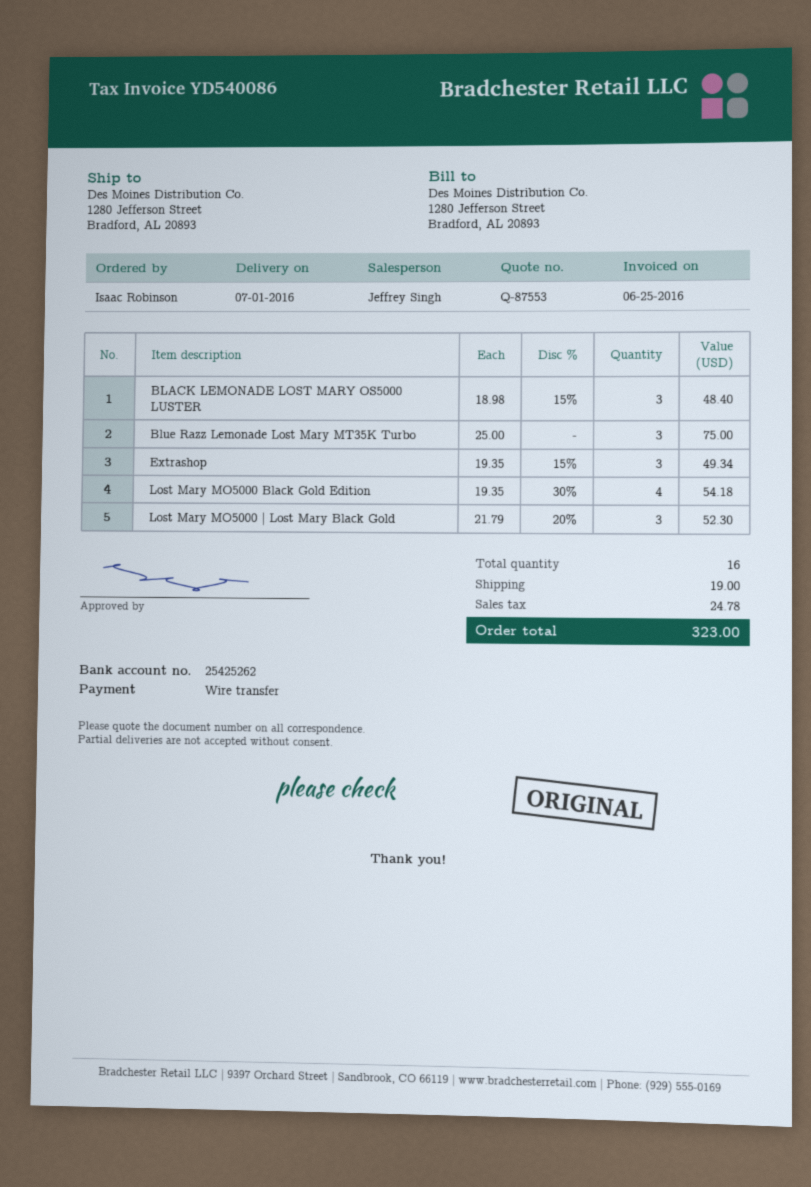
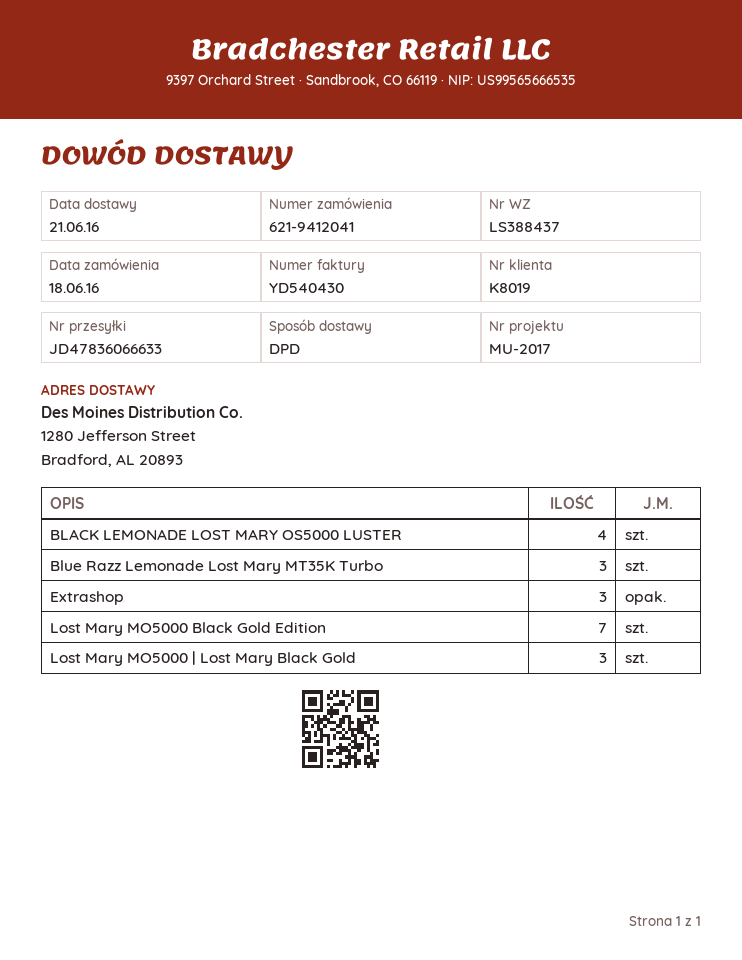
delivery date: 2016-07-01 -> 2016-06-21
invoice number: YD540086 -> YD540430
BLACK LEMONADE LOST MARY OS5000 LUSTER: 3 -> 4
Lost Mary MO5000 Black Gold Edition: 4 -> 7

